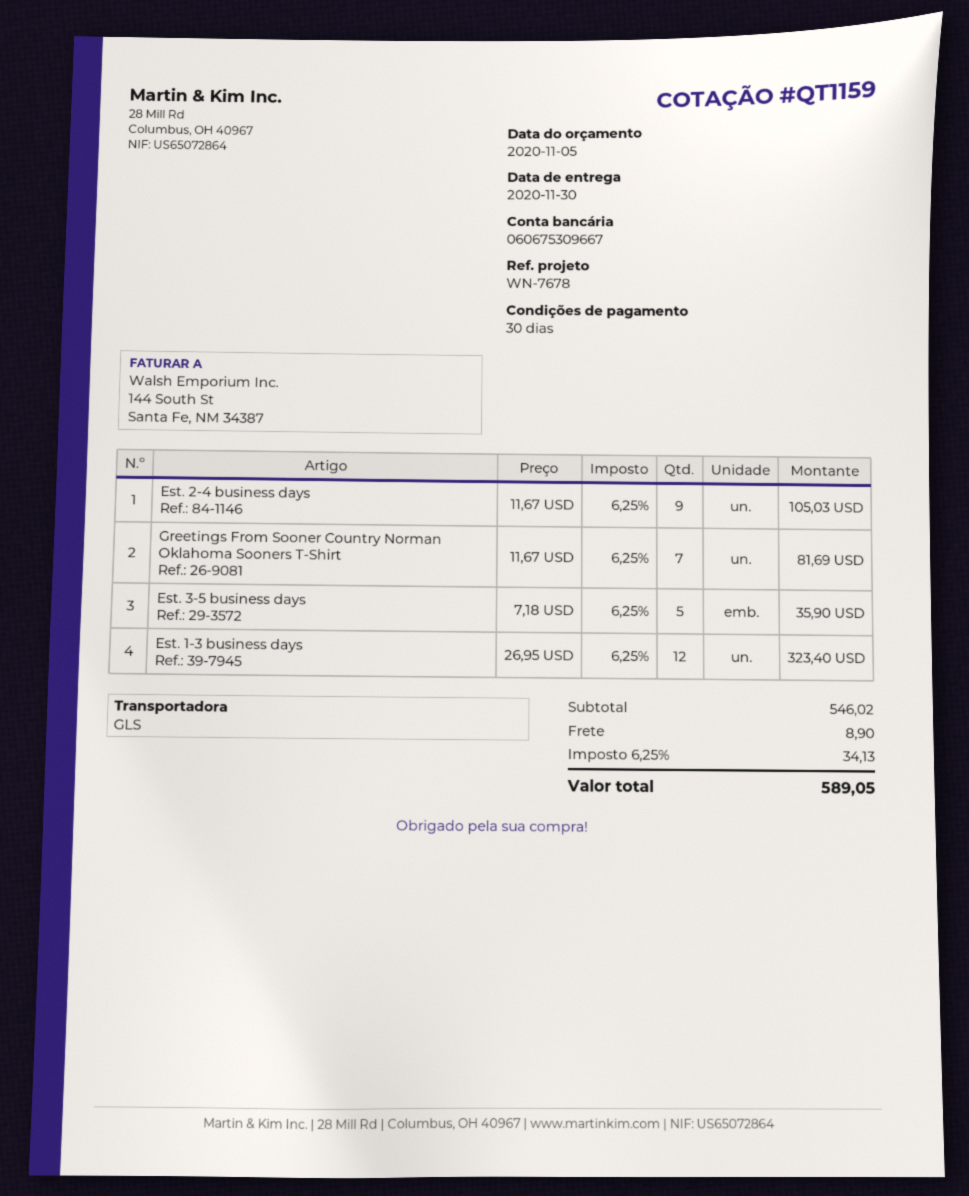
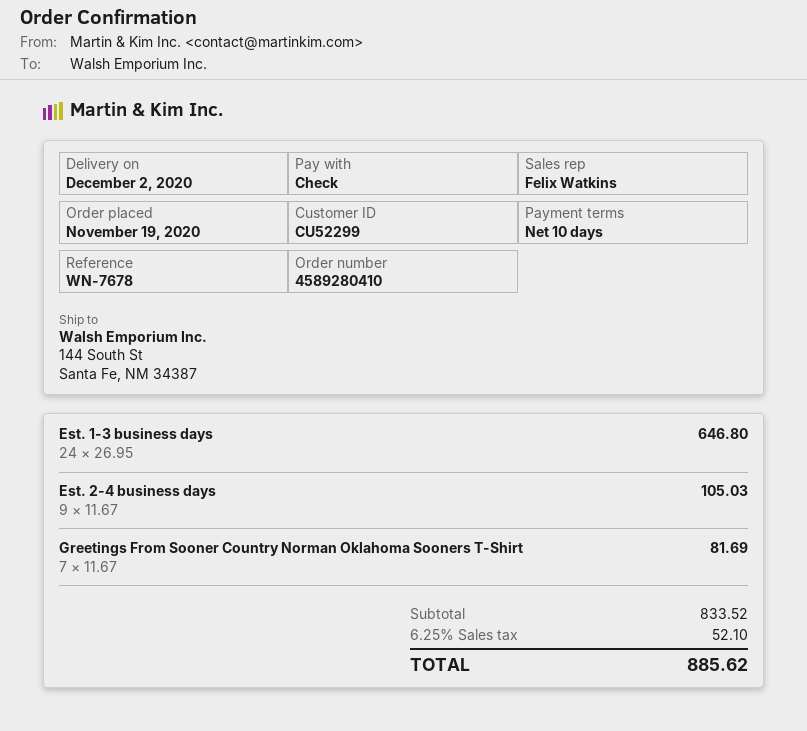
delivery date: 2020-11-30 -> 2020-12-02
payment terms: 30 days -> 10 days
Est. 3-5 business days: 5 x 7.18 = 35.90 -> none
Est. 1-3 business days: 12 x 26.95 = 323.40 -> 24 x 26.95 = 646.80
subtotal: 546.02 -> 833.52
shipping: 8.90 -> none
tax: 6.25% = 34.13 -> 6.25% = 52.10
total: 589.05 -> 885.62

